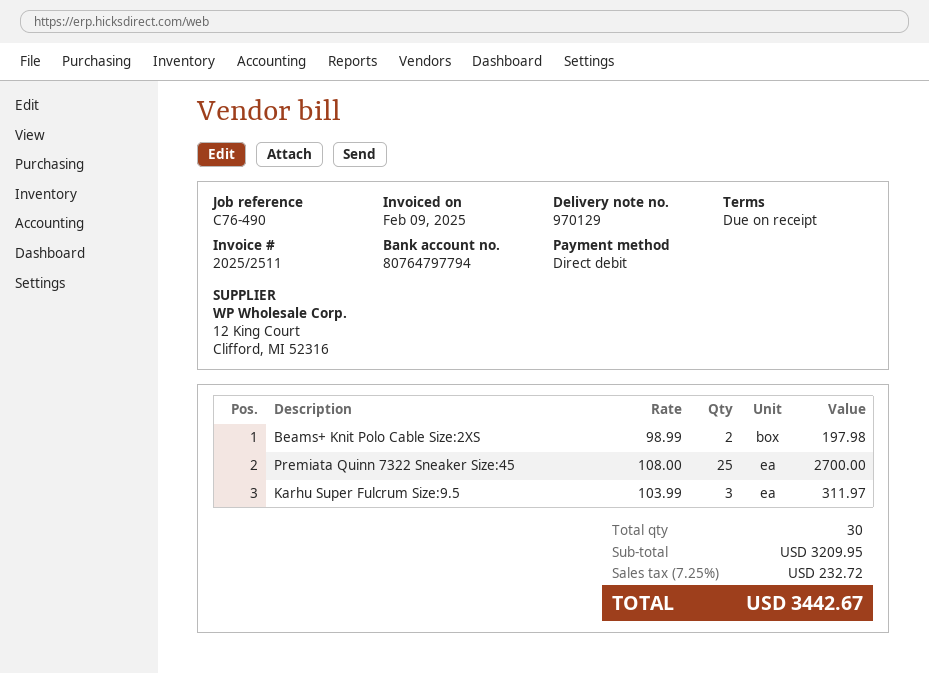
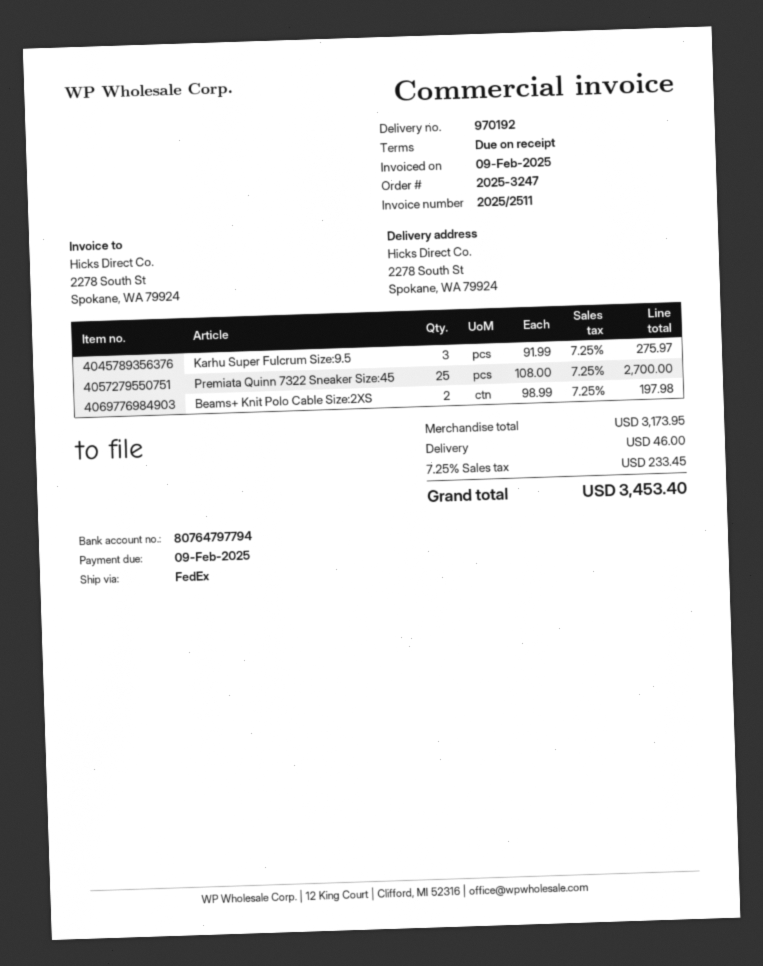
delivery note number: 970129 -> 970192
Karhu Super Fulcrum Size:9.5: 3 x 103.99 = 311.97 -> 3 x 91.99 = 275.97
subtotal: 3209.95 -> 3173.95
shipping: none -> 46.00
tax: 7.25% = 232.72 -> 7.25% = 233.45
total: 3442.67 -> 3453.40

